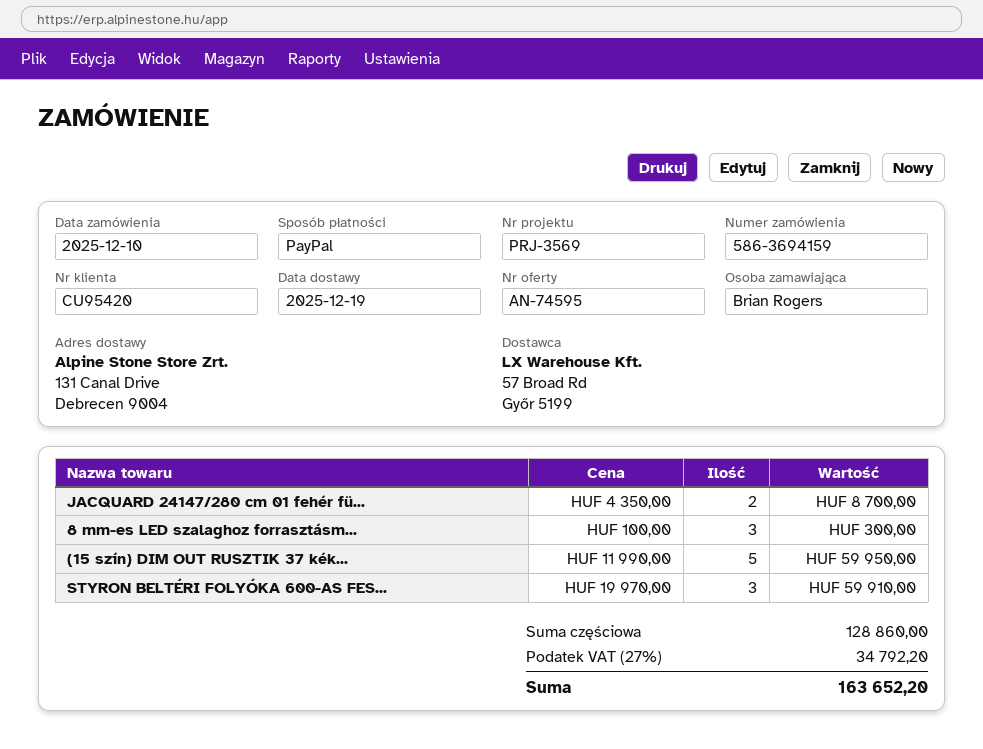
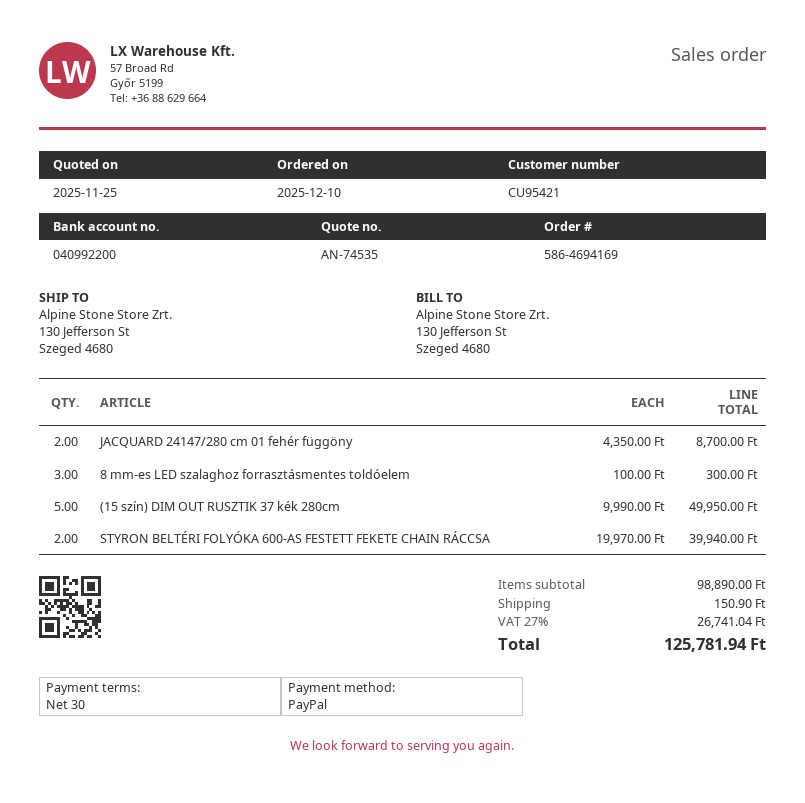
quote number: AN-74595 -> AN-74535
order number: 586-3694159 -> 586-4694169
customer number: CU95420 -> CU95421
ship to: 131 Canal Drive, Debrecen 9004 -> 130 Jefferson St, Szeged 4680
(15 szín) DIM OUT RUSZTIK 37 kék...: 5 x 11990.00 = 59950.00 -> 5 x 9990.00 = 49950.00
STYRON BELTÉRI FOLYÓKA 600-AS FES...: 3 x 19970.00 = 59910.00 -> 2 x 19970.00 = 39940.00
subtotal: 128860.00 -> 98890.00
shipping: none -> 150.90
tax: 27% = 34792.20 -> 27% = 26741.04
total: 163652.20 -> 125781.94

